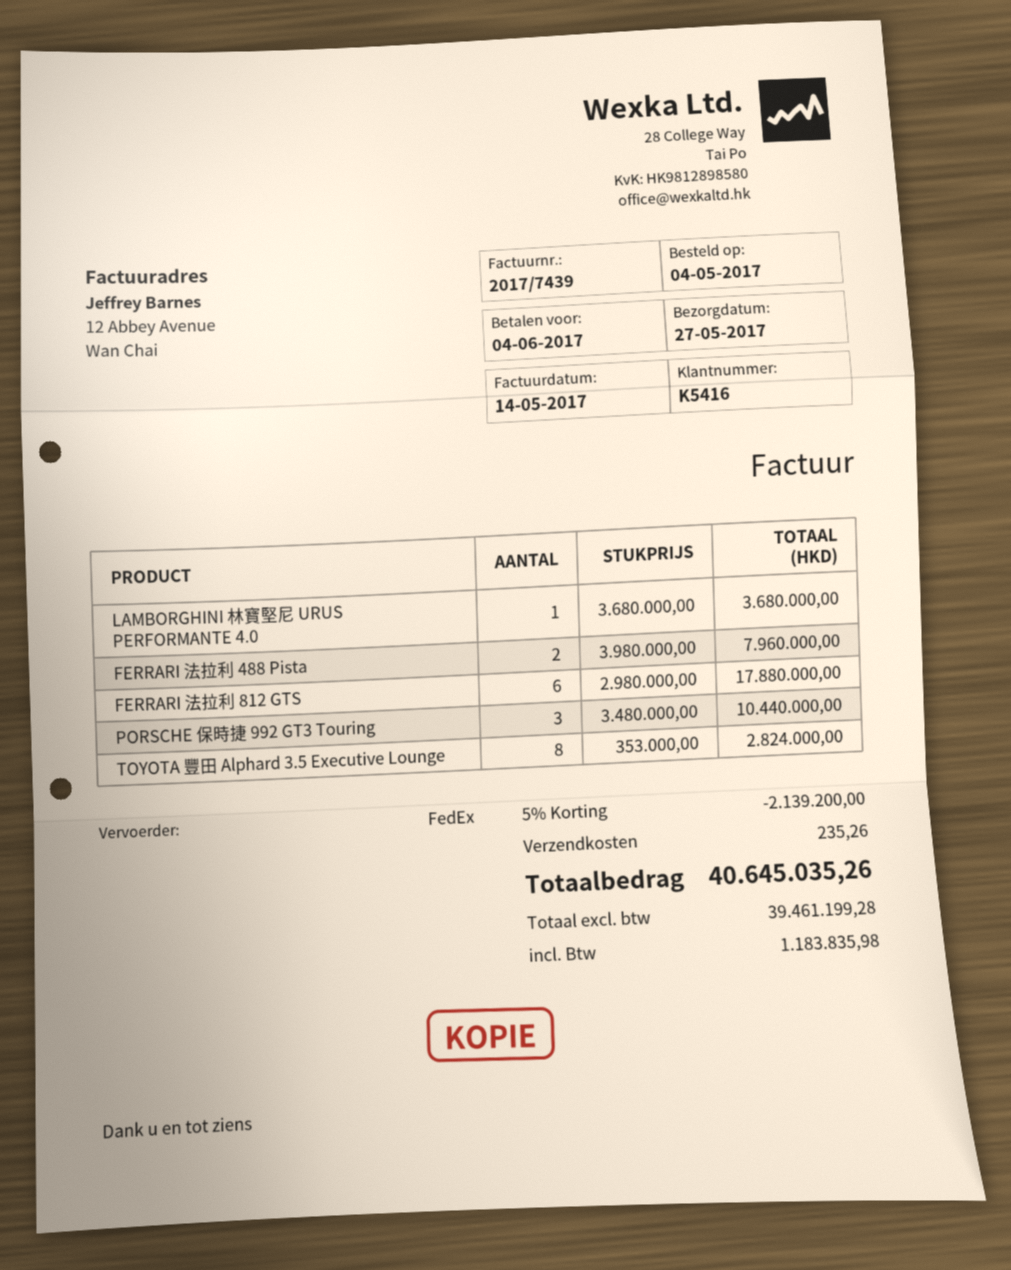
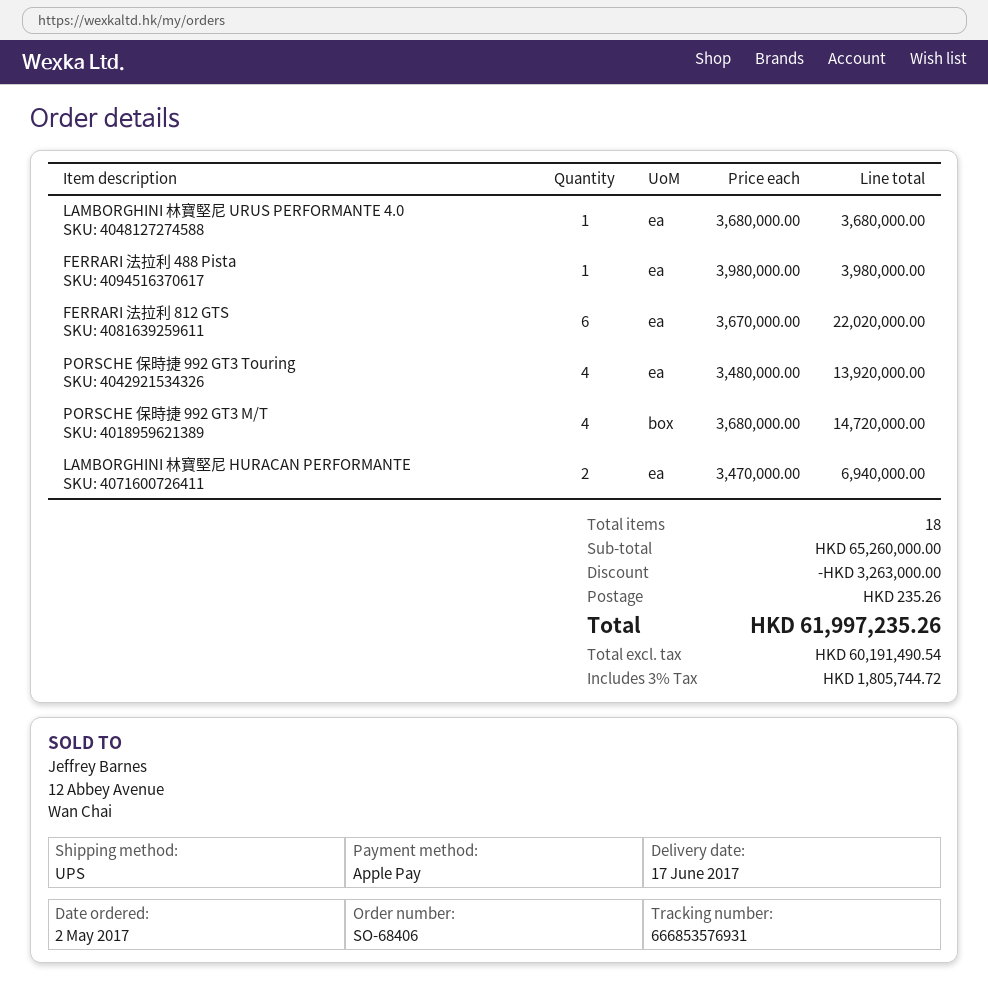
order date: 2017-05-04 -> 2017-05-02
delivery date: 2017-05-27 -> 2017-06-17
shipping method: FedEx -> UPS
FERRARI 法拉利 488 Pista: 2 x 3980000.00 = 7960000.00 -> 1 x 3980000.00 = 3980000.00
FERRARI 法拉利 812 GTS: 6 x 2980000.00 = 17880000.00 -> 6 x 3670000.00 = 22020000.00
PORSCHE 保時捷 992 GT3 Touring: 3 x 3480000.00 = 10440000.00 -> 4 x 3480000.00 = 13920000.00
TOYOTA 豐田 Alphard 3.5 Executive Lounge: 8 x 353000.00 = 2824000.00 -> none
PORSCHE 保時捷 992 GT3 M/T: none -> 4 x 3680000.00 = 14720000.00
LAMBORGHINI 林寶堅尼 HURACAN PERFORMANTE: none -> 2 x 3470000.00 = 6940000.00
discount: 2139200.00 -> 3263000.00
net: 39461199.28 -> 60191490.54
tax: 1183835.98 -> 1805744.72
total: 40645035.26 -> 61997235.26

